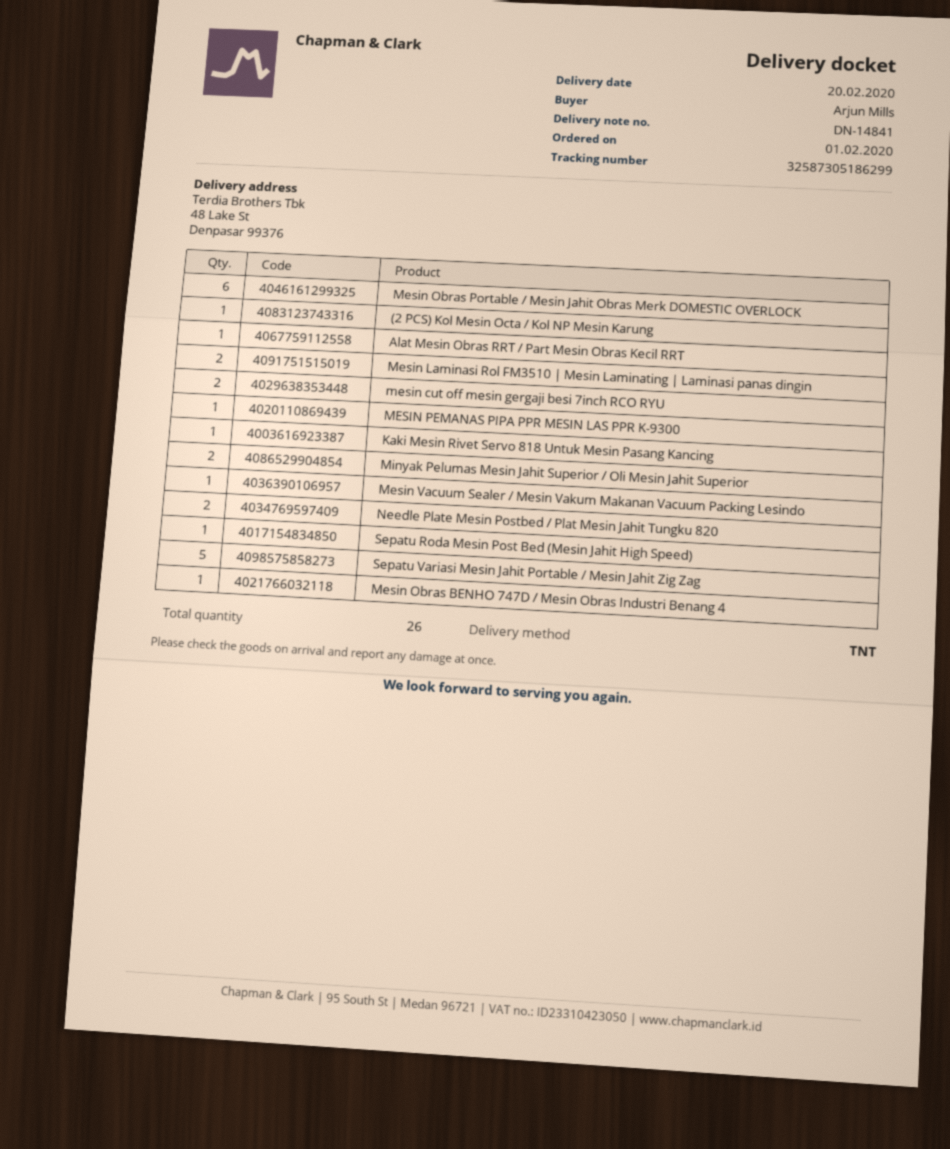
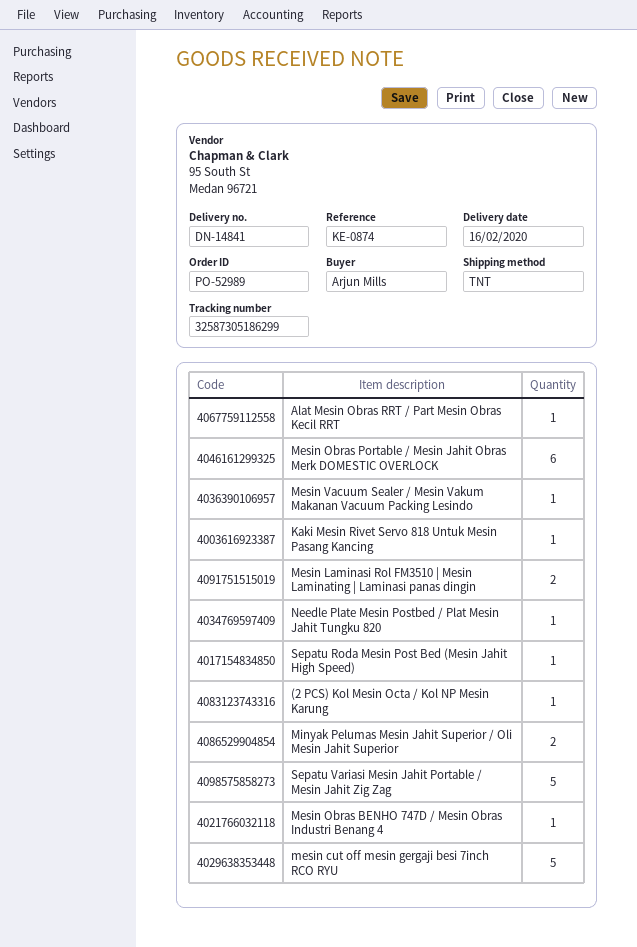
delivery date: 2020-02-20 -> 2020-02-16
mesin cut off mesin gergaji besi 7inch RCO RYU: 2 -> 5
MESIN PEMANAS PIPA PPR MESIN LAS PPR K-9300: 1 -> none
Needle Plate Mesin Postbed / Plat Mesin Jahit Tungku 820: 2 -> 1

